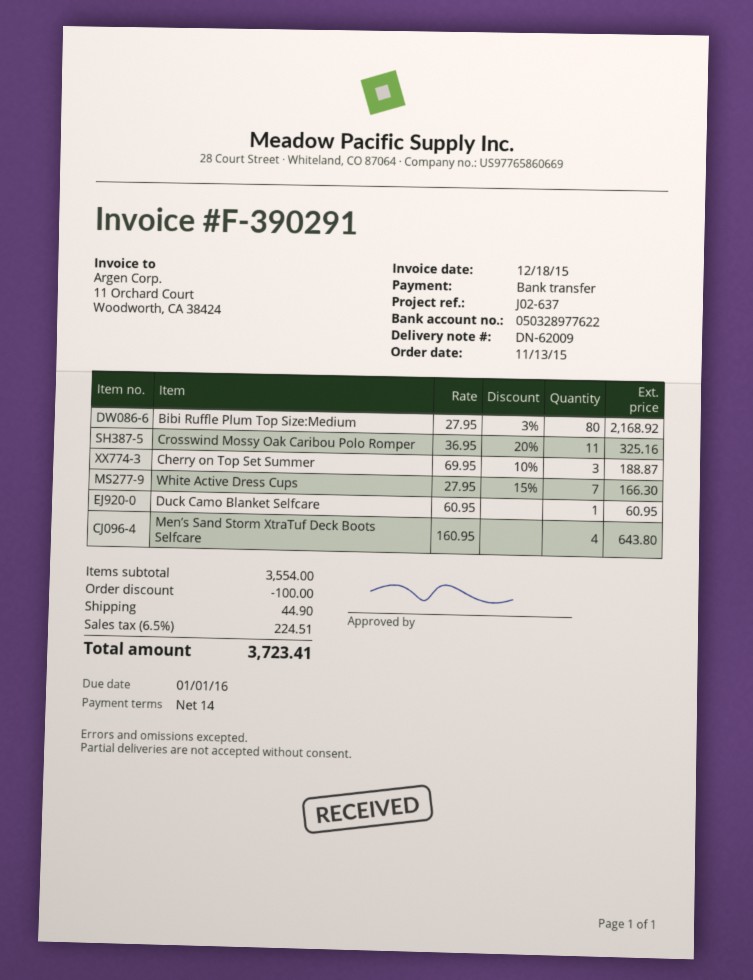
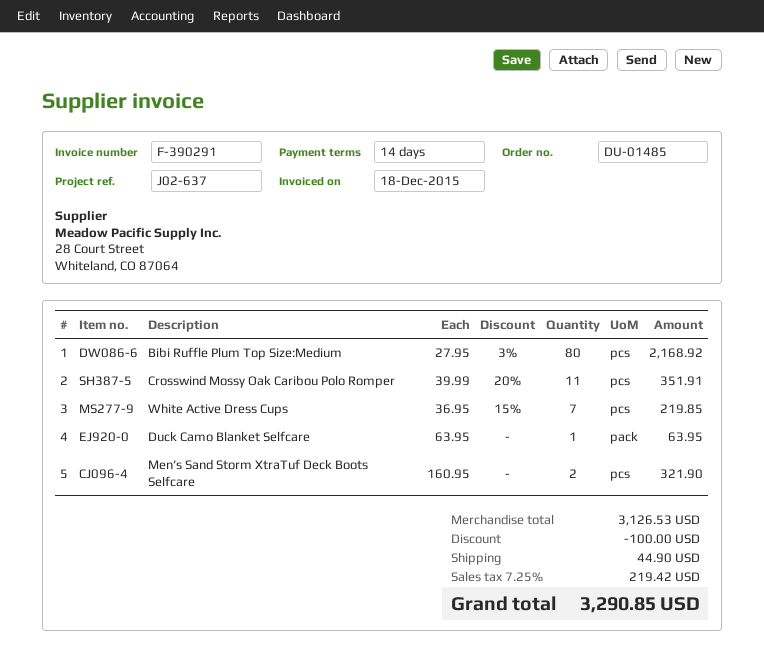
Crosswind Mossy Oak Caribou Polo Romper: 11 x 36.95 - 20% = 325.16 -> 11 x 39.99 - 20% = 351.91
Cherry on Top Set Summer: 3 x 69.95 - 10% = 188.87 -> none
White Active Dress Cups: 7 x 27.95 - 15% = 166.30 -> 7 x 36.95 - 15% = 219.85
Duck Camo Blanket Selfcare: 1 x 60.95 = 60.95 -> 1 x 63.95 = 63.95
Men’s Sand Storm XtraTuf Deck Boots Selfcare: 4 x 160.95 = 643.80 -> 2 x 160.95 = 321.90
subtotal: 3554.00 -> 3126.53
tax: 6.5% = 224.51 -> 7.25% = 219.42
total: 3723.41 -> 3290.85

